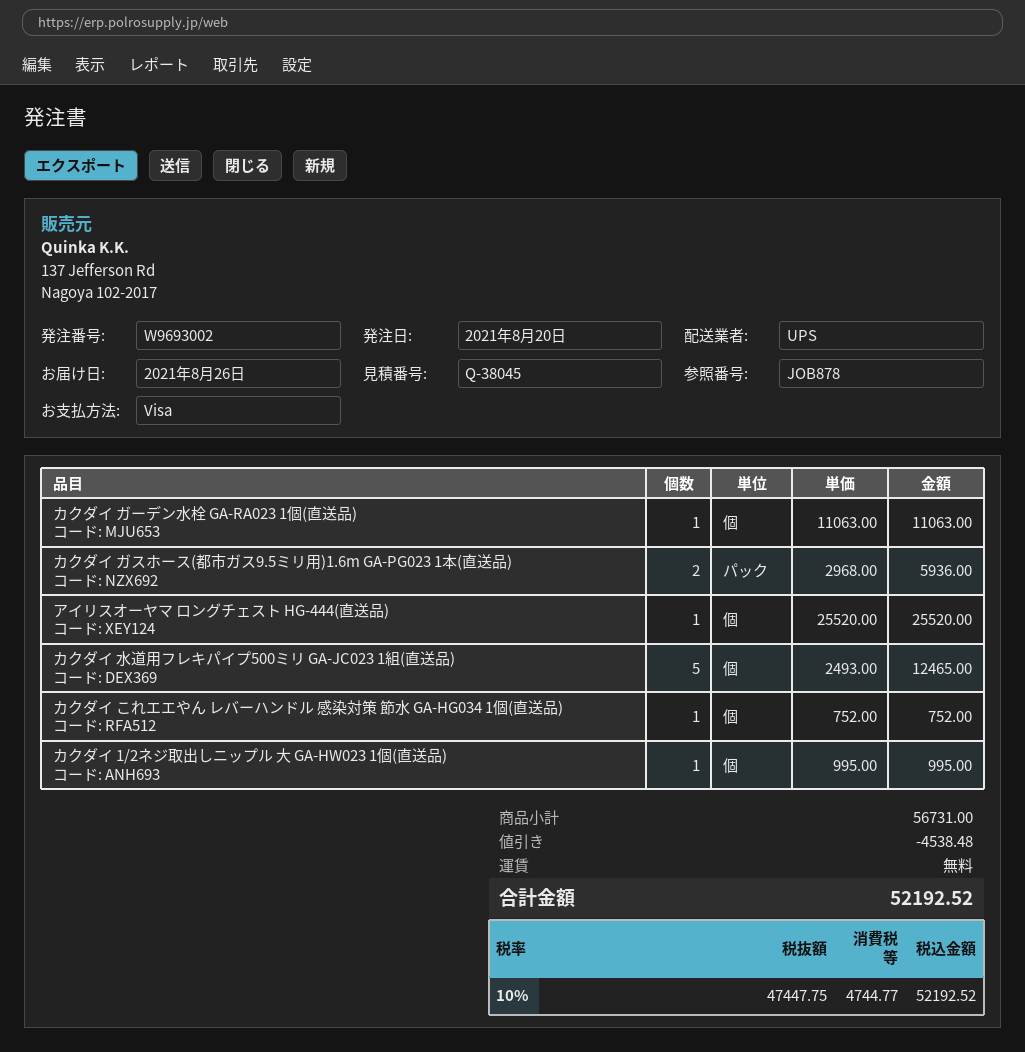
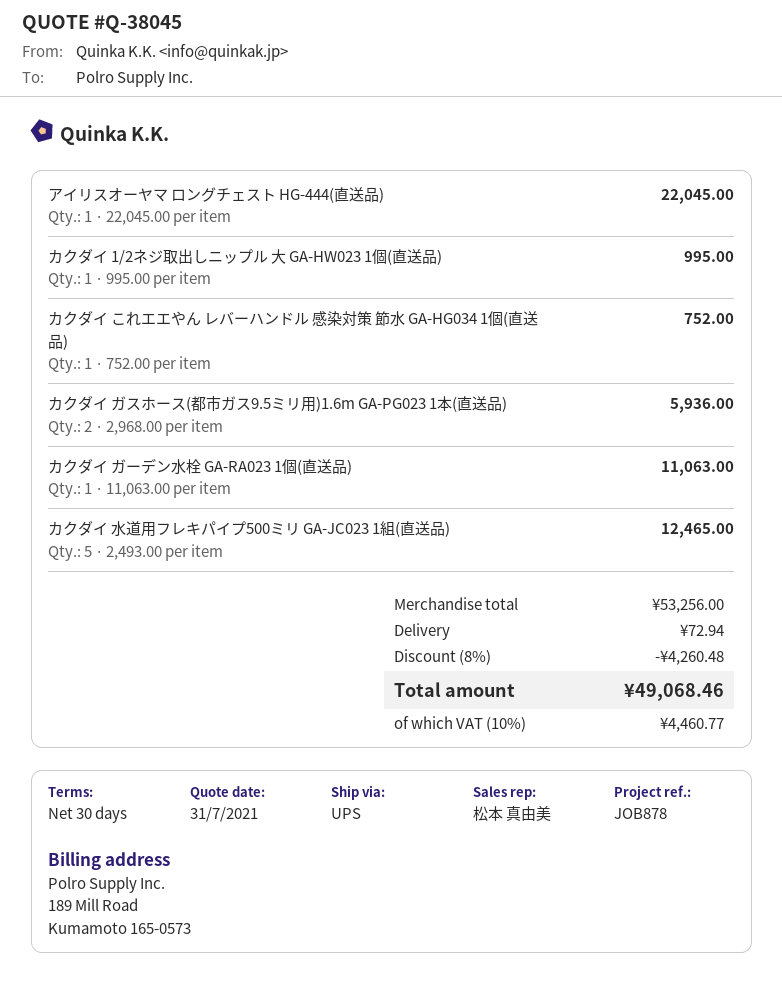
アイリスオーヤマ ロングチェスト HG-444(直送品): 1 x 25520.00 = 25520.00 -> 1 x 22045.00 = 22045.00
subtotal: 56731.00 -> 53256.00
discount: 4538.48 -> 4260.48
shipping: 0.00 -> 72.94
tax: 10% = 4744.77 -> 10% = 4460.77
total: 52192.52 -> 49068.46

